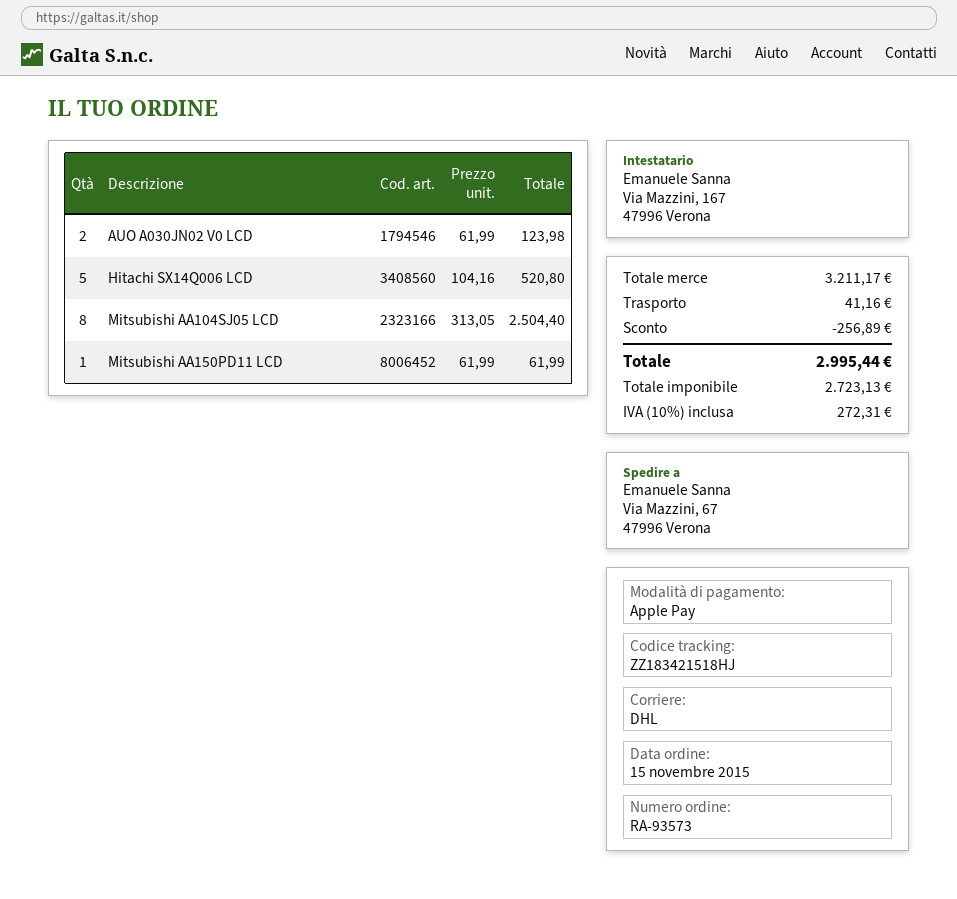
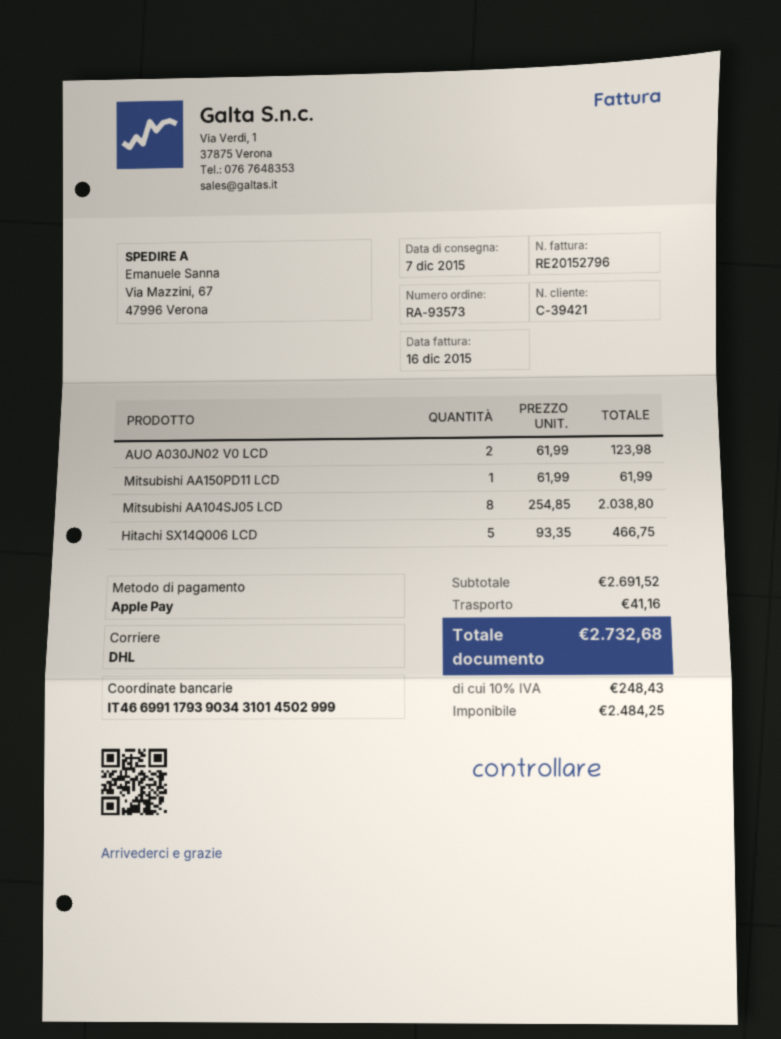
Hitachi SX14Q006 LCD: 5 x 104.16 = 520.80 -> 5 x 93.35 = 466.75
Mitsubishi AA104SJ05 LCD: 8 x 313.05 = 2504.40 -> 8 x 254.85 = 2038.80
subtotal: 3211.17 -> 2691.52
discount: 256.89 -> none
net: 2723.13 -> 2484.25
tax: 10% = 272.31 -> 10% = 248.43
total: 2995.44 -> 2732.68

